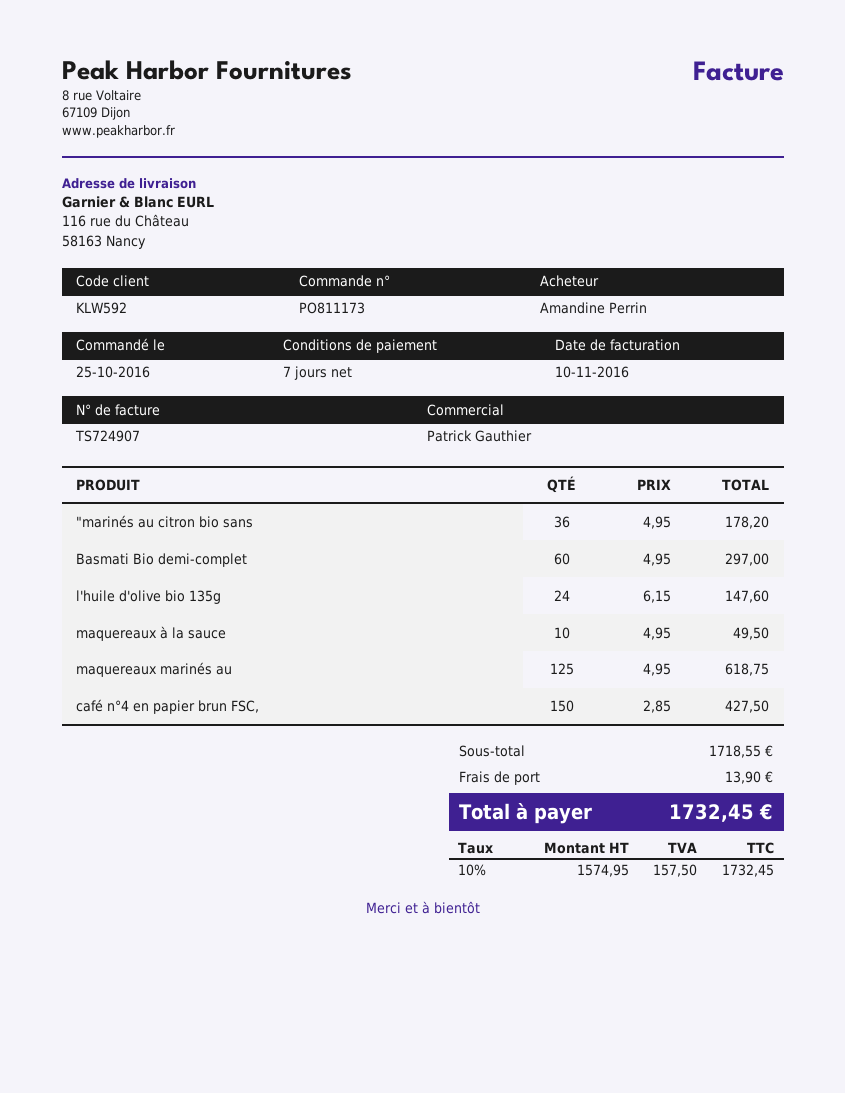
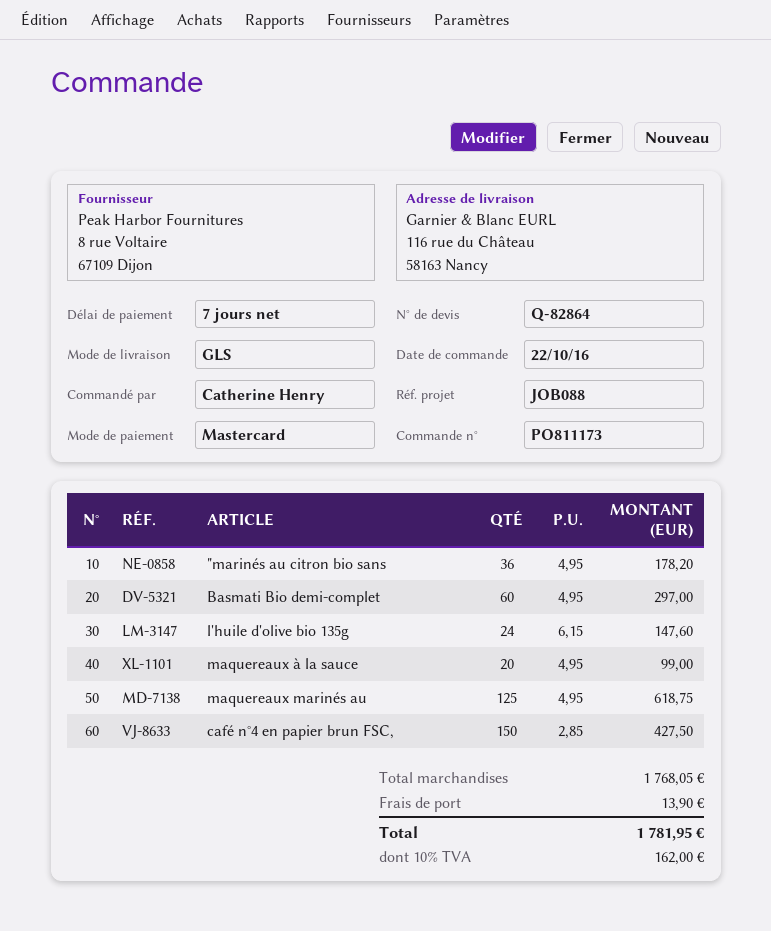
order date: 2016-10-25 -> 2016-10-22
ordered by: Amandine Perrin -> Catherine Henry
maquereaux à la sauce: 10 x 4.95 = 49.50 -> 20 x 4.95 = 99.00
subtotal: 1718.55 -> 1768.05
tax: 10% = 157.50 -> 10% = 162.00
total: 1732.45 -> 1781.95

